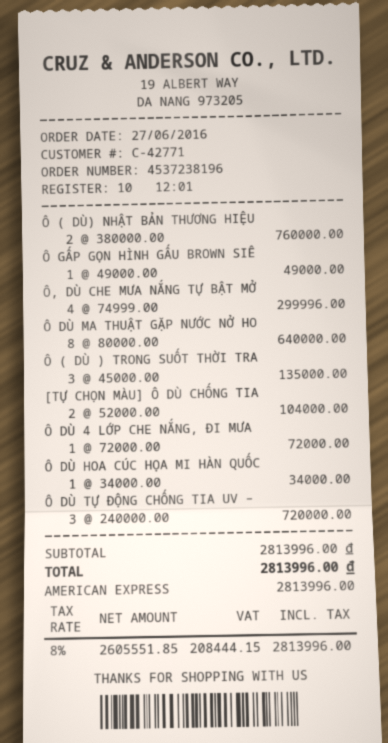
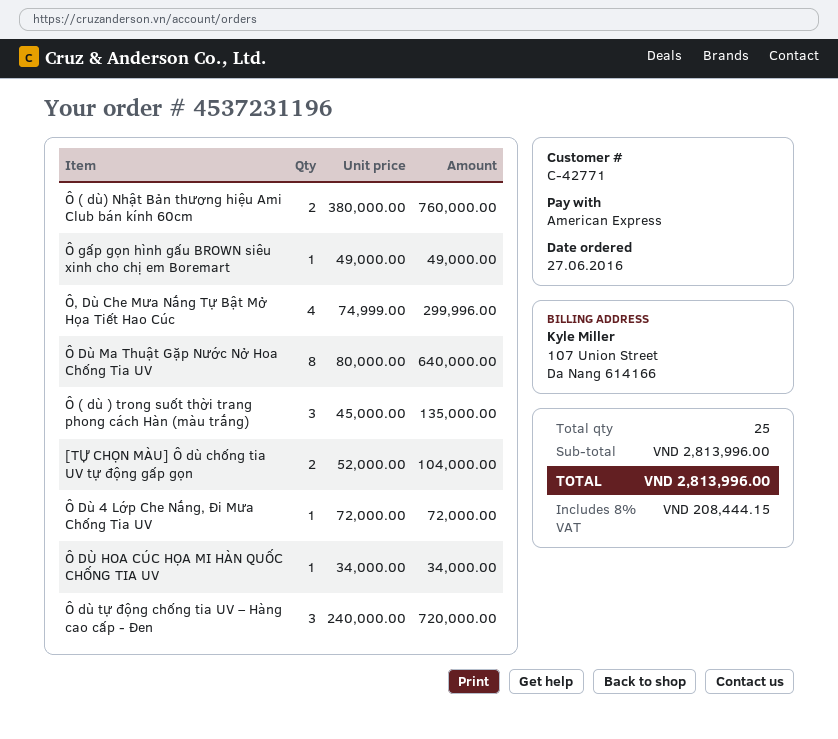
order number: 4537238196 -> 4537231196

